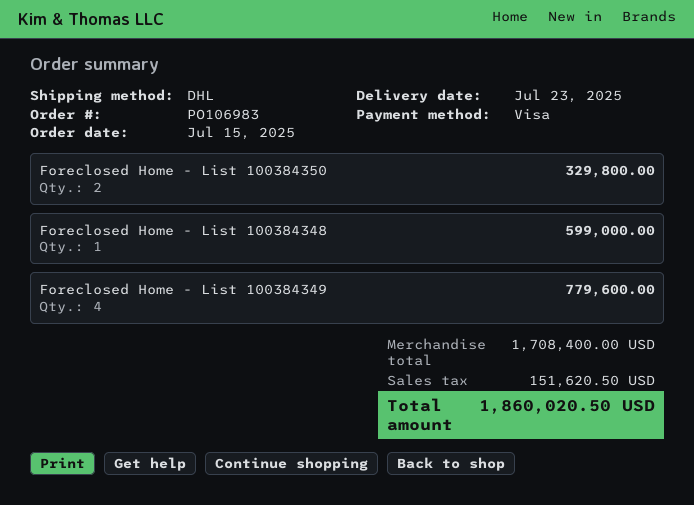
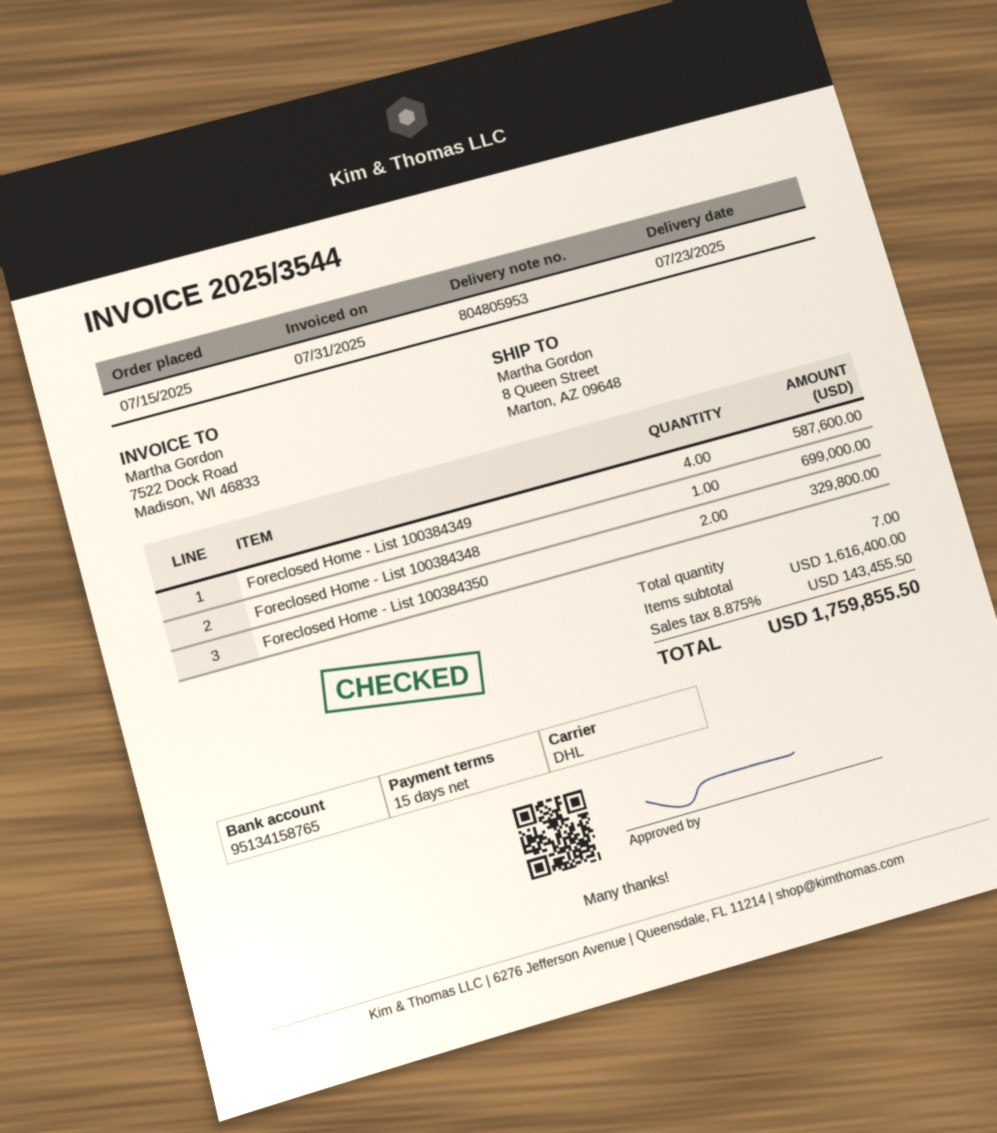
Foreclosed Home - List 100384348: 1 for 599000.00 -> 1 for 699000.00
Foreclosed Home - List 100384349: 4 for 779600.00 -> 4 for 587600.00
subtotal: 1708400.00 -> 1616400.00
tax: 151620.50 -> 143455.50
total: 1860020.50 -> 1759855.50

